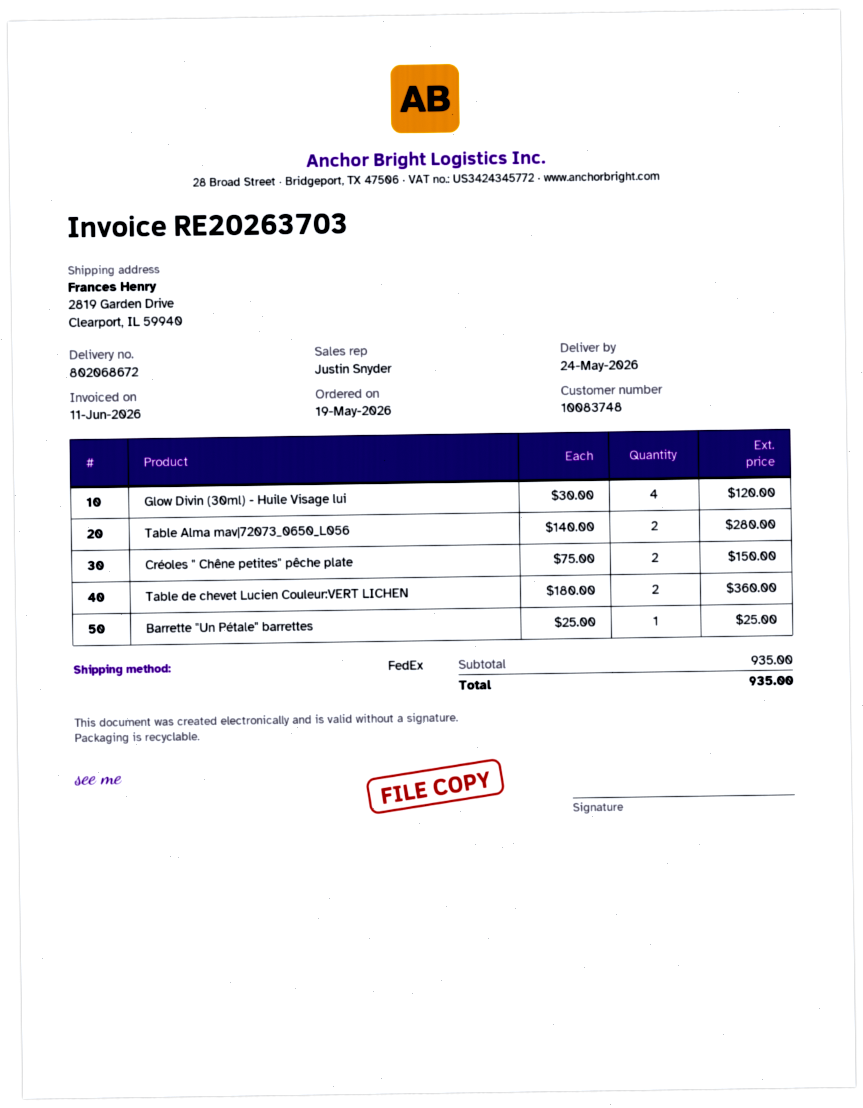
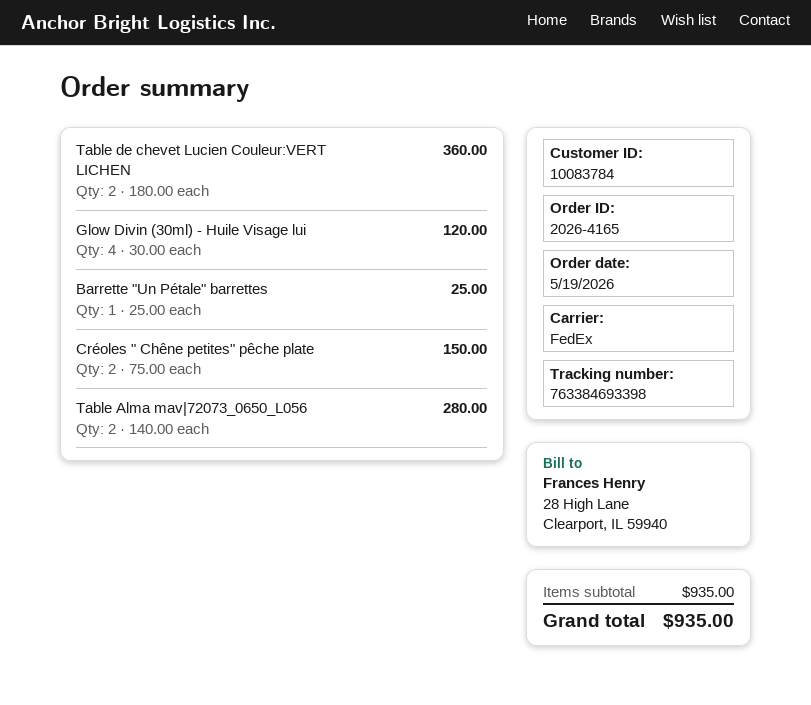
customer number: 10083748 -> 10083784

